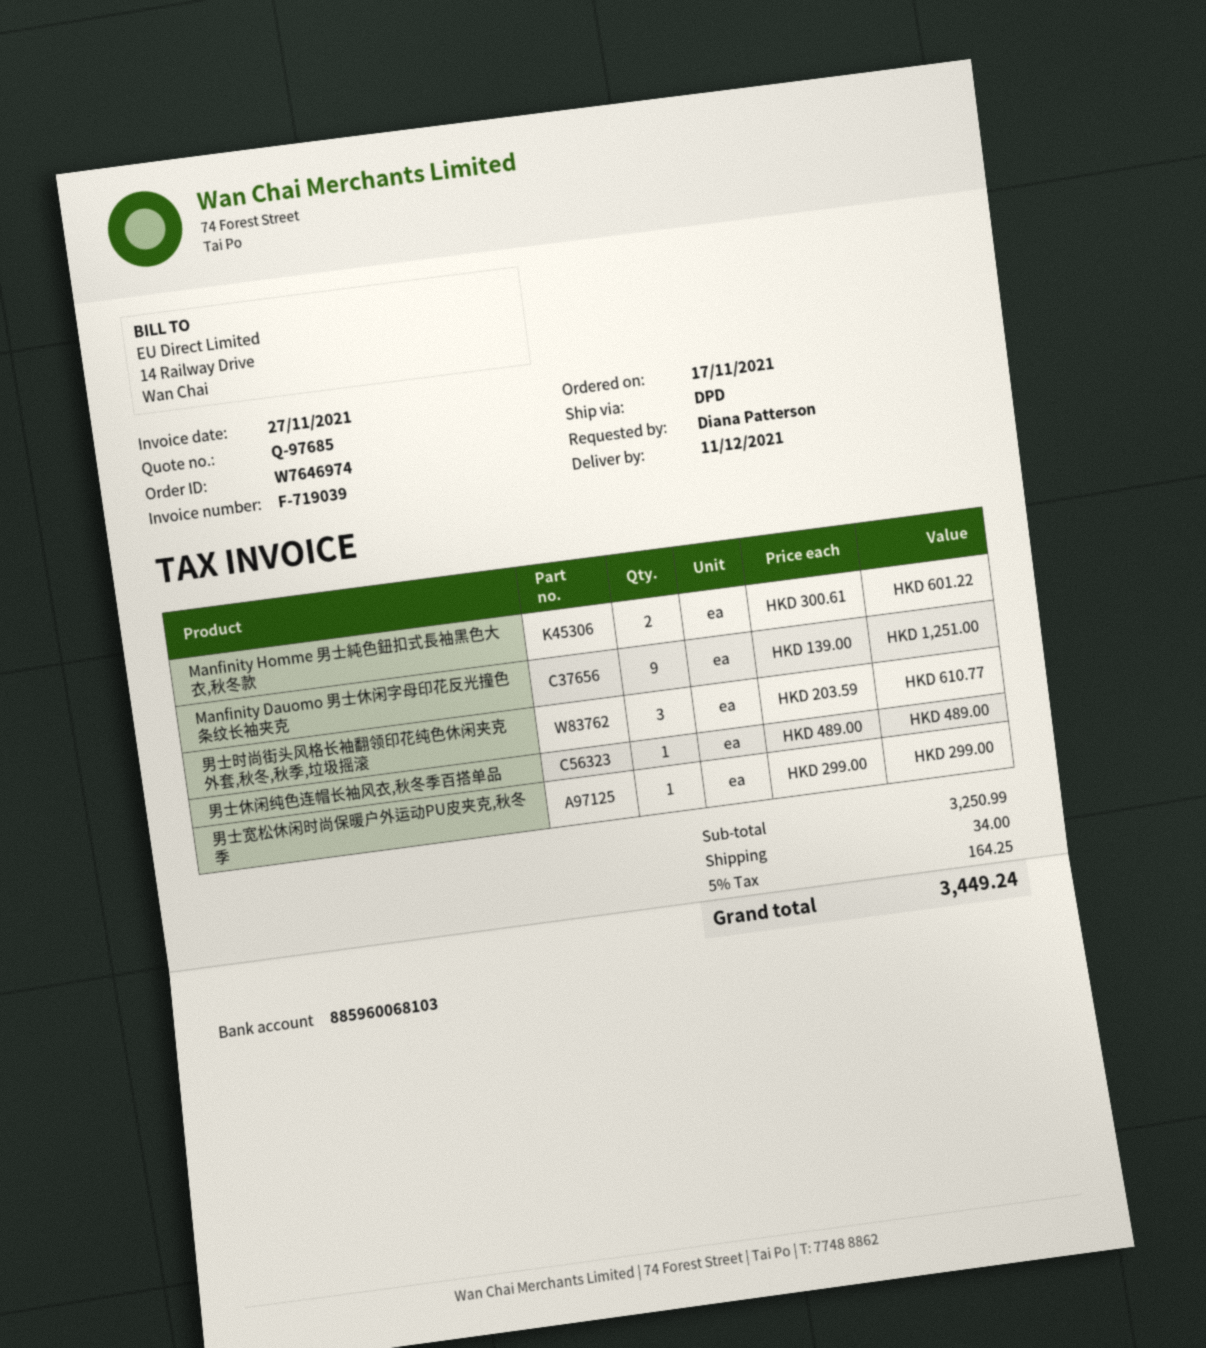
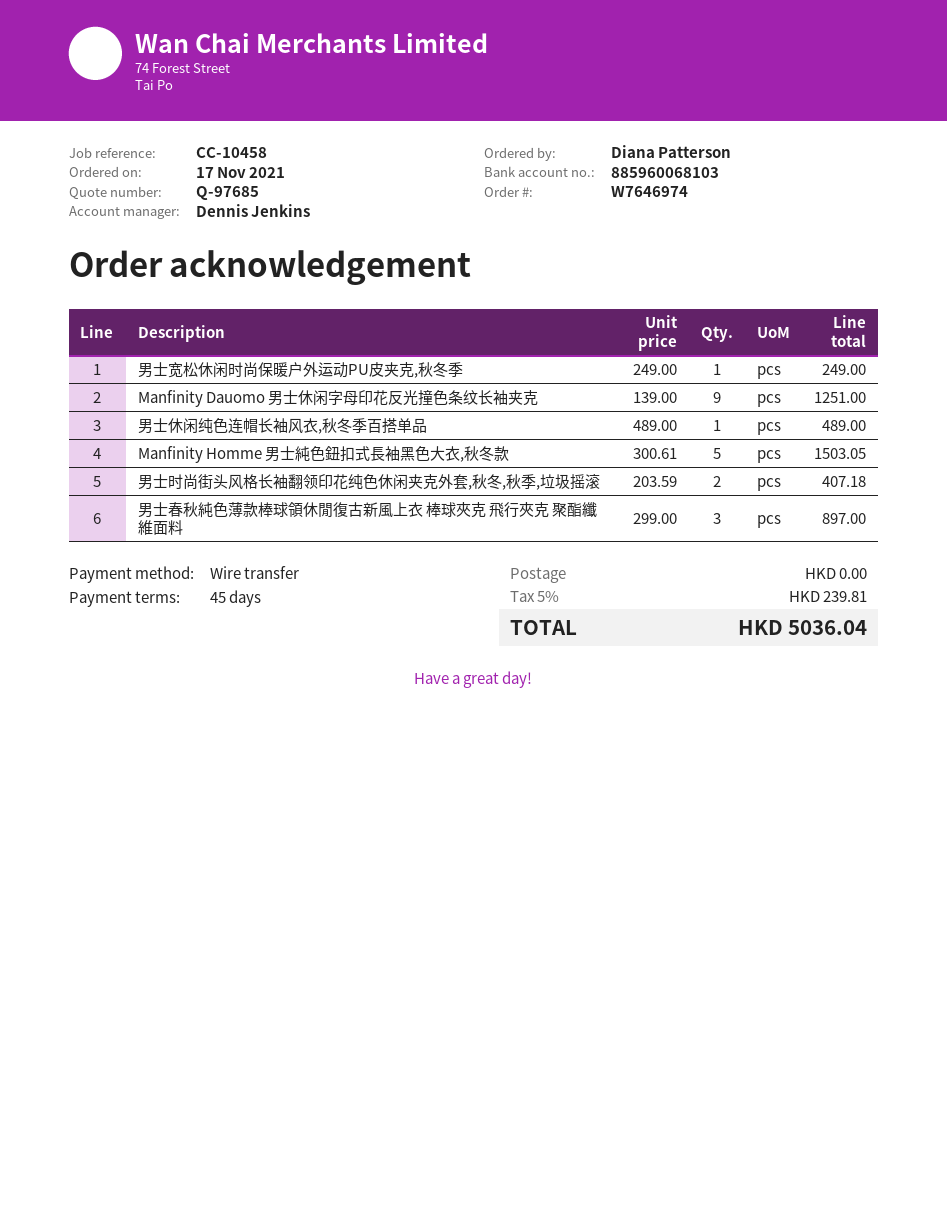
Manfinity Homme 男士純色鈕扣式長袖黑色大衣,秋冬款: 2 x 300.61 = 601.22 -> 5 x 300.61 = 1503.05
男士时尚街头风格长袖翻领印花纯色休闲夹克外套,秋冬,秋季,垃圾摇滚: 3 x 203.59 = 610.77 -> 2 x 203.59 = 407.18
男士宽松休闲时尚保暖户外运动PU皮夹克,秋冬季: 1 x 299.00 = 299.00 -> 1 x 249.00 = 249.00
男士春秋純色薄款棒球領休閒復古新風上衣 棒球夾克 飛行夾克 聚酯纖維面料: none -> 3 x 299.00 = 897.00
shipping: 34.00 -> 0.00
tax: 5% = 164.25 -> 5% = 239.81
total: 3449.24 -> 5036.04

